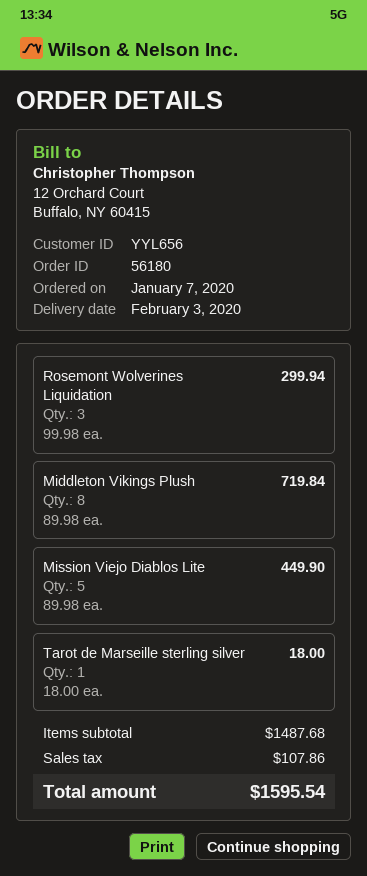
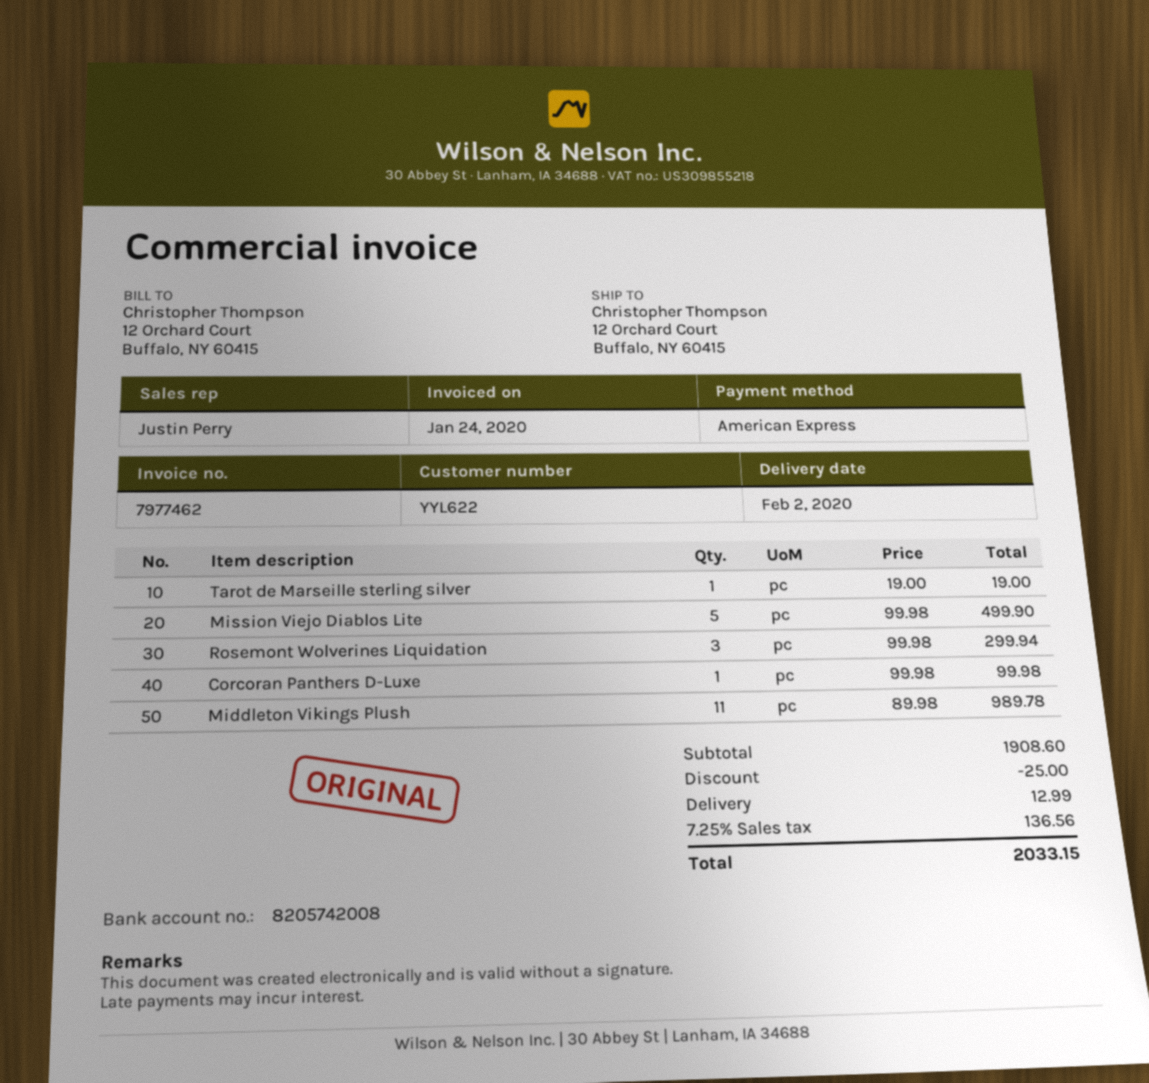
delivery date: 2020-02-03 -> 2020-02-02
customer number: YYL656 -> YYL622
Middleton Vikings Plush: 8 x 89.98 = 719.84 -> 11 x 89.98 = 989.78
Mission Viejo Diablos Lite: 5 x 89.98 = 449.90 -> 5 x 99.98 = 499.90
Tarot de Marseille sterling silver: 1 x 18.00 = 18.00 -> 1 x 19.00 = 19.00
Corcoran Panthers D-Luxe: none -> 1 x 99.98 = 99.98
subtotal: 1487.68 -> 1908.60
discount: none -> 25.00
shipping: none -> 12.99
tax: 107.86 -> 136.56
total: 1595.54 -> 2033.15

